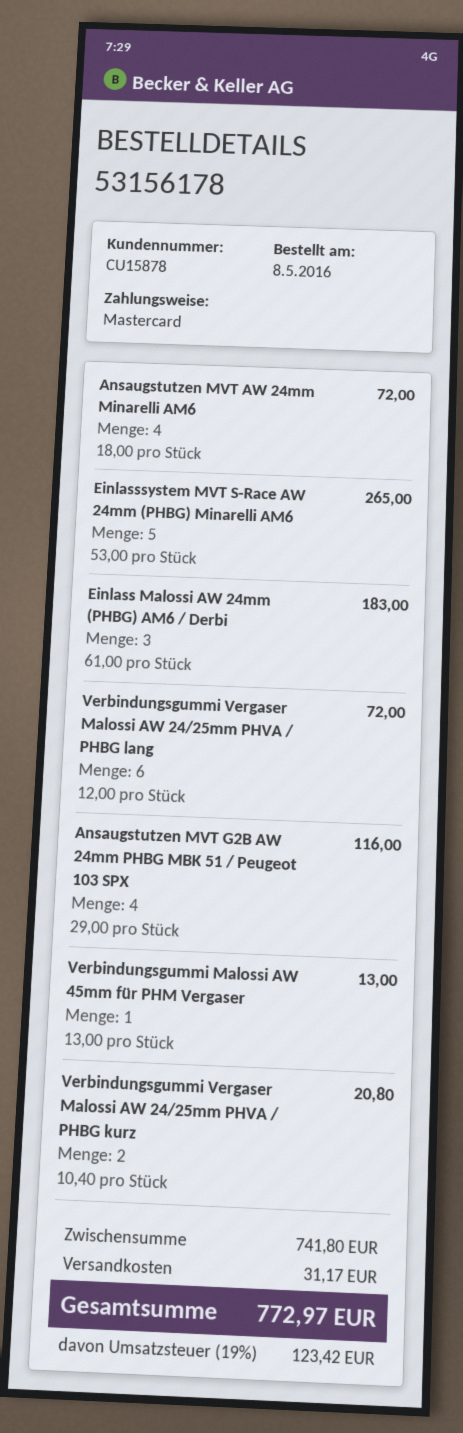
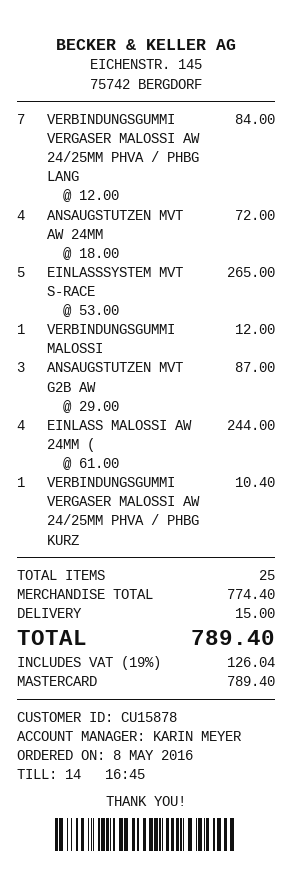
Einlass Malossi AW 24mm (PHBG) AM6 / Derbi: 3 x 61.00 = 183.00 -> 4 x 61.00 = 244.00
Verbindungsgummi Vergaser Malossi AW 24/25mm PHVA / PHBG lang: 6 x 12.00 = 72.00 -> 7 x 12.00 = 84.00
Ansaugstutzen MVT G2B AW 24mm PHBG MBK 51 / Peugeot 103 SPX: 4 x 29.00 = 116.00 -> 3 x 29.00 = 87.00
Verbindungsgummi Malossi AW 45mm für PHM Vergaser: 1 x 13.00 = 13.00 -> 1 x 12.00 = 12.00
Verbindungsgummi Vergaser Malossi AW 24/25mm PHVA / PHBG kurz: 2 x 10.40 = 20.80 -> 1 x 10.40 = 10.40
subtotal: 741.80 -> 774.40
shipping: 31.17 -> 15.00
tax: 19% = 123.42 -> 19% = 126.04
total: 772.97 -> 789.40

